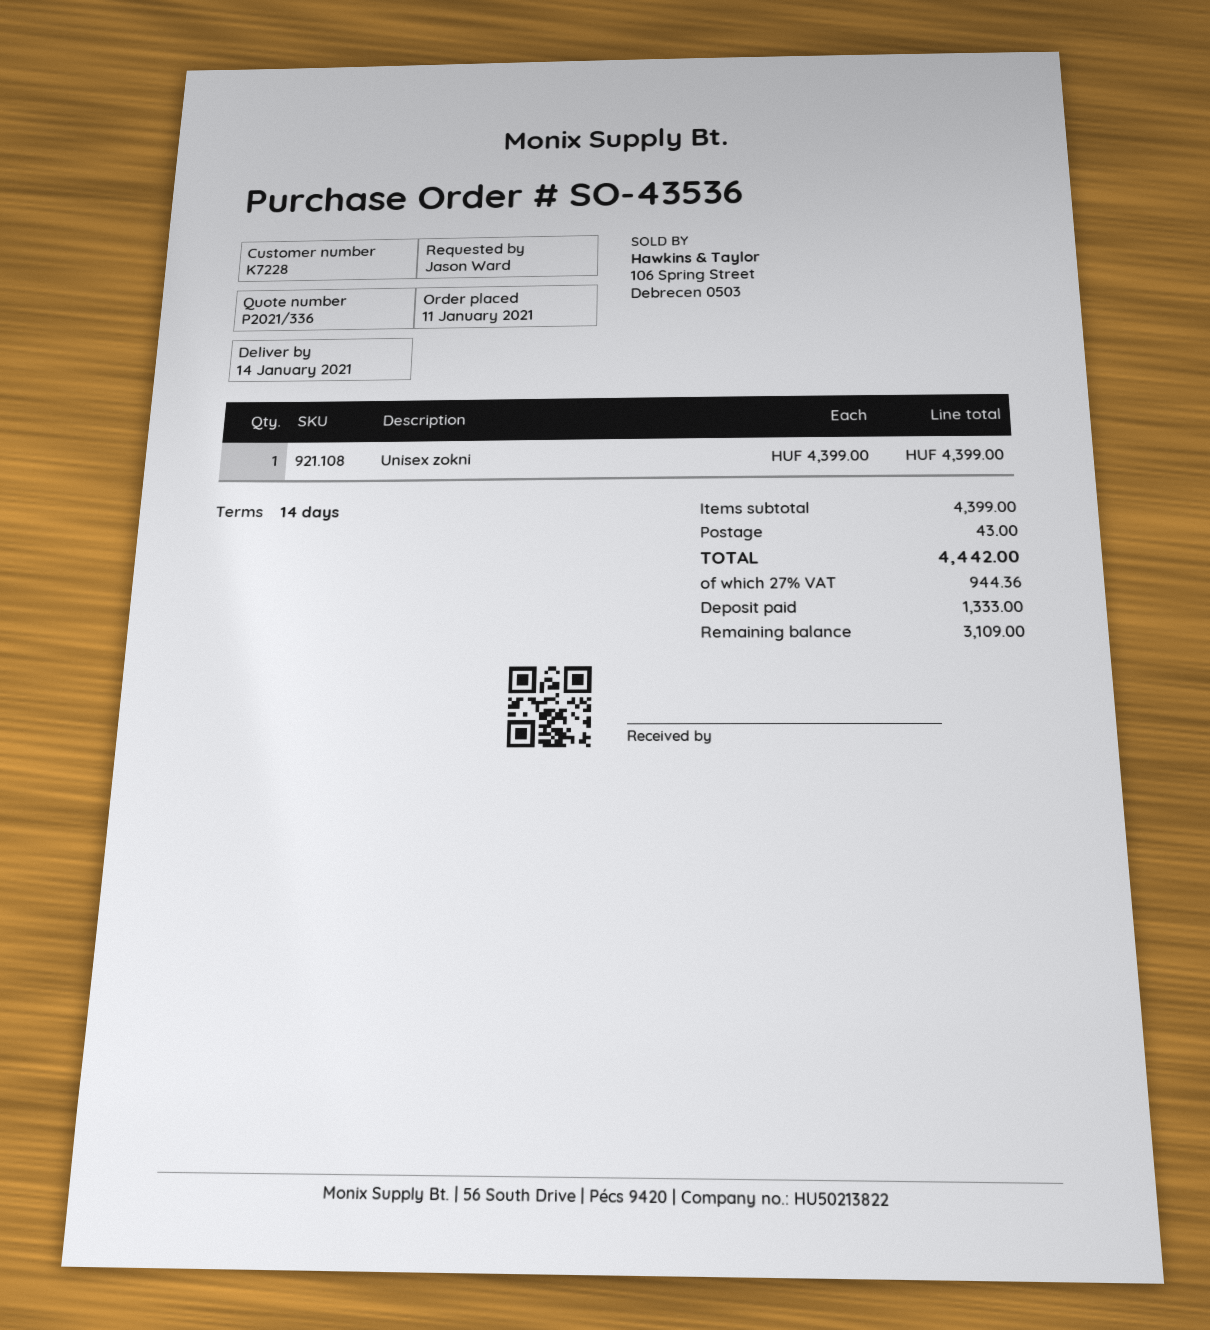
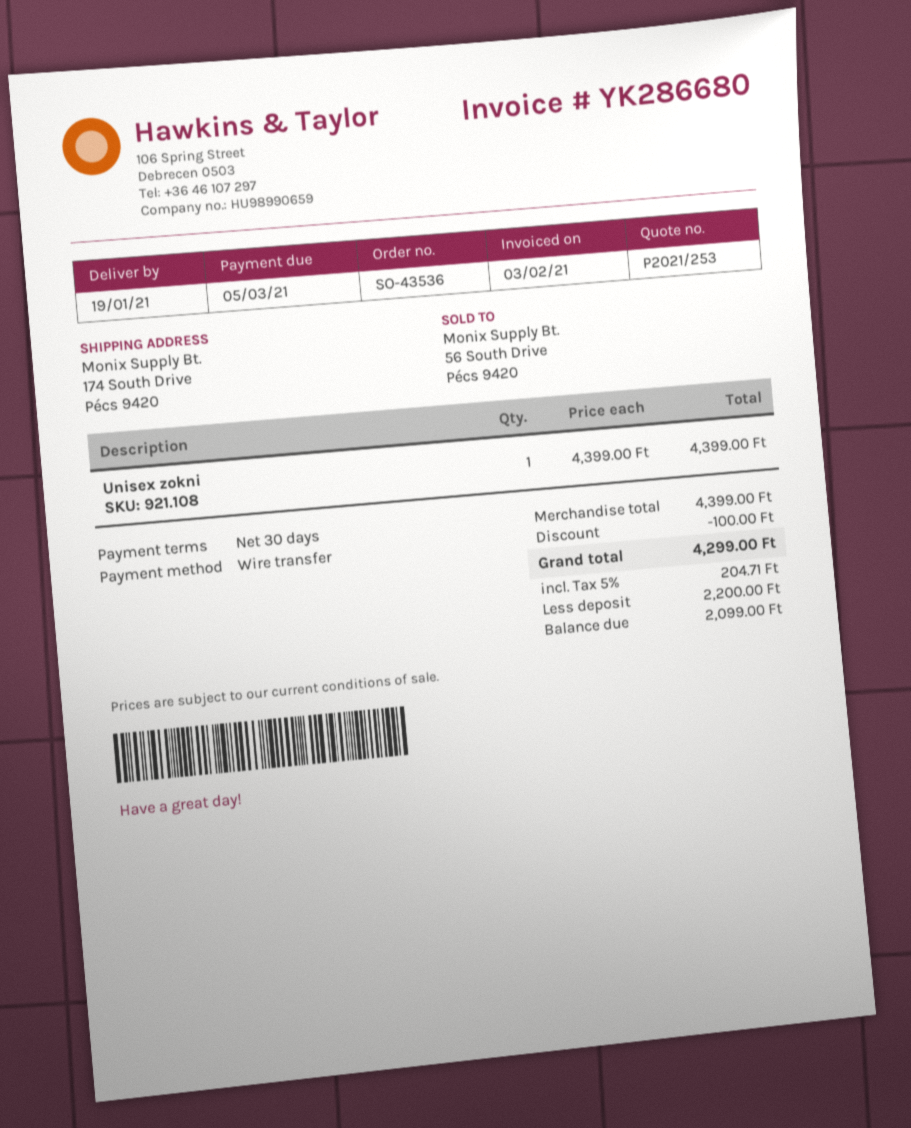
quote number: P2021/336 -> P2021/253
delivery date: 2021-01-14 -> 2021-01-19
payment terms: 14 days -> 30 days
discount: none -> 100.00
shipping: 43.00 -> none
tax: 27% = 944.36 -> 5% = 204.71
total: 4442.00 -> 4299.00
deposit: 1333.00 -> 2200.00
balance: 3109.00 -> 2099.00

